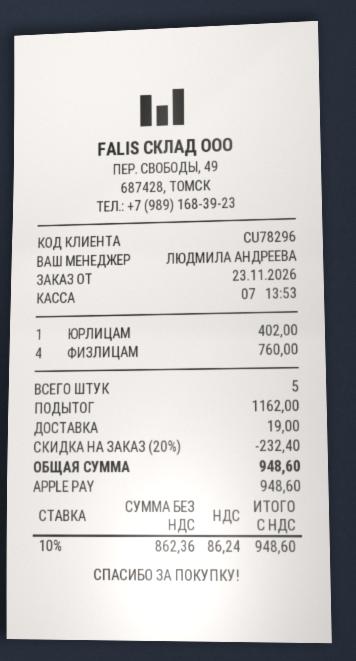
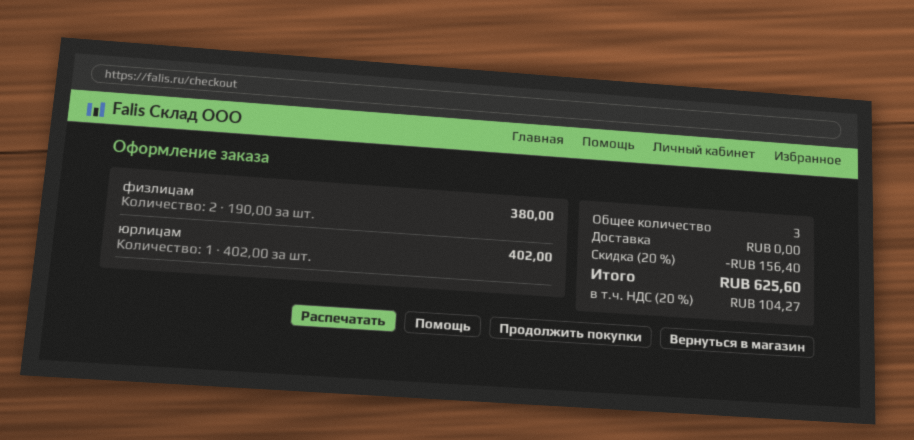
ФИЗЛИЦАМ: 4 for 760.00 -> 2 for 380.00
total quantity: 5 -> 3
discount: 20% = 232.40 -> 20% = 156.40
shipping: 19.00 -> 0.00
tax: 10% = 86.24 -> 20% = 104.27
total: 948.60 -> 625.60

